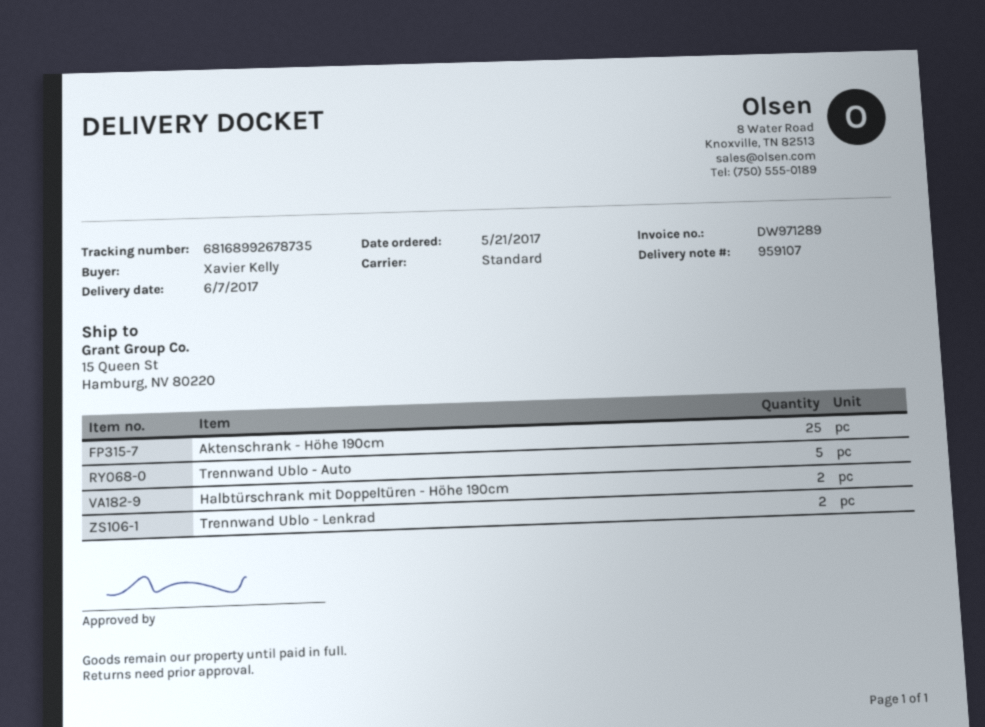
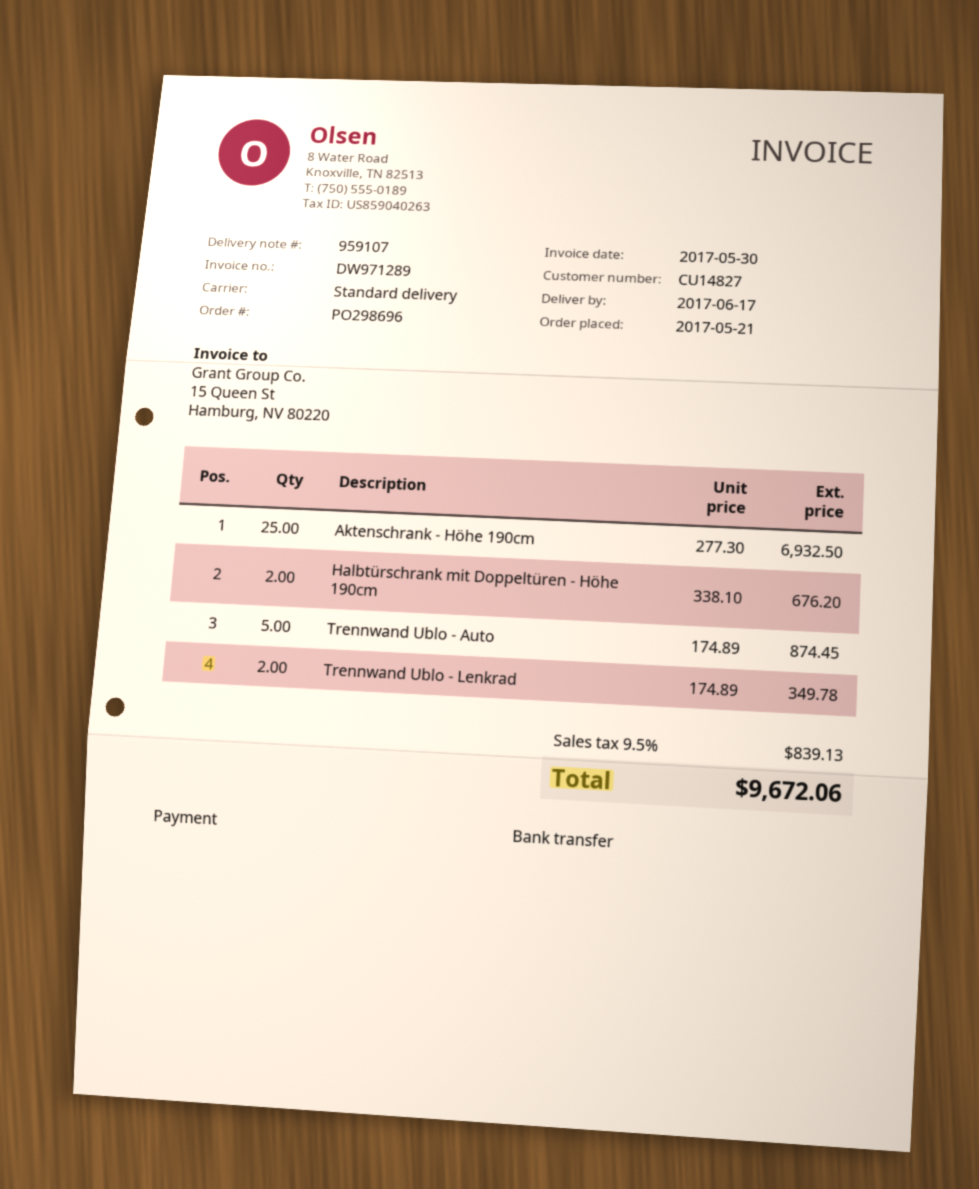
delivery date: 2017-06-07 -> 2017-06-17

